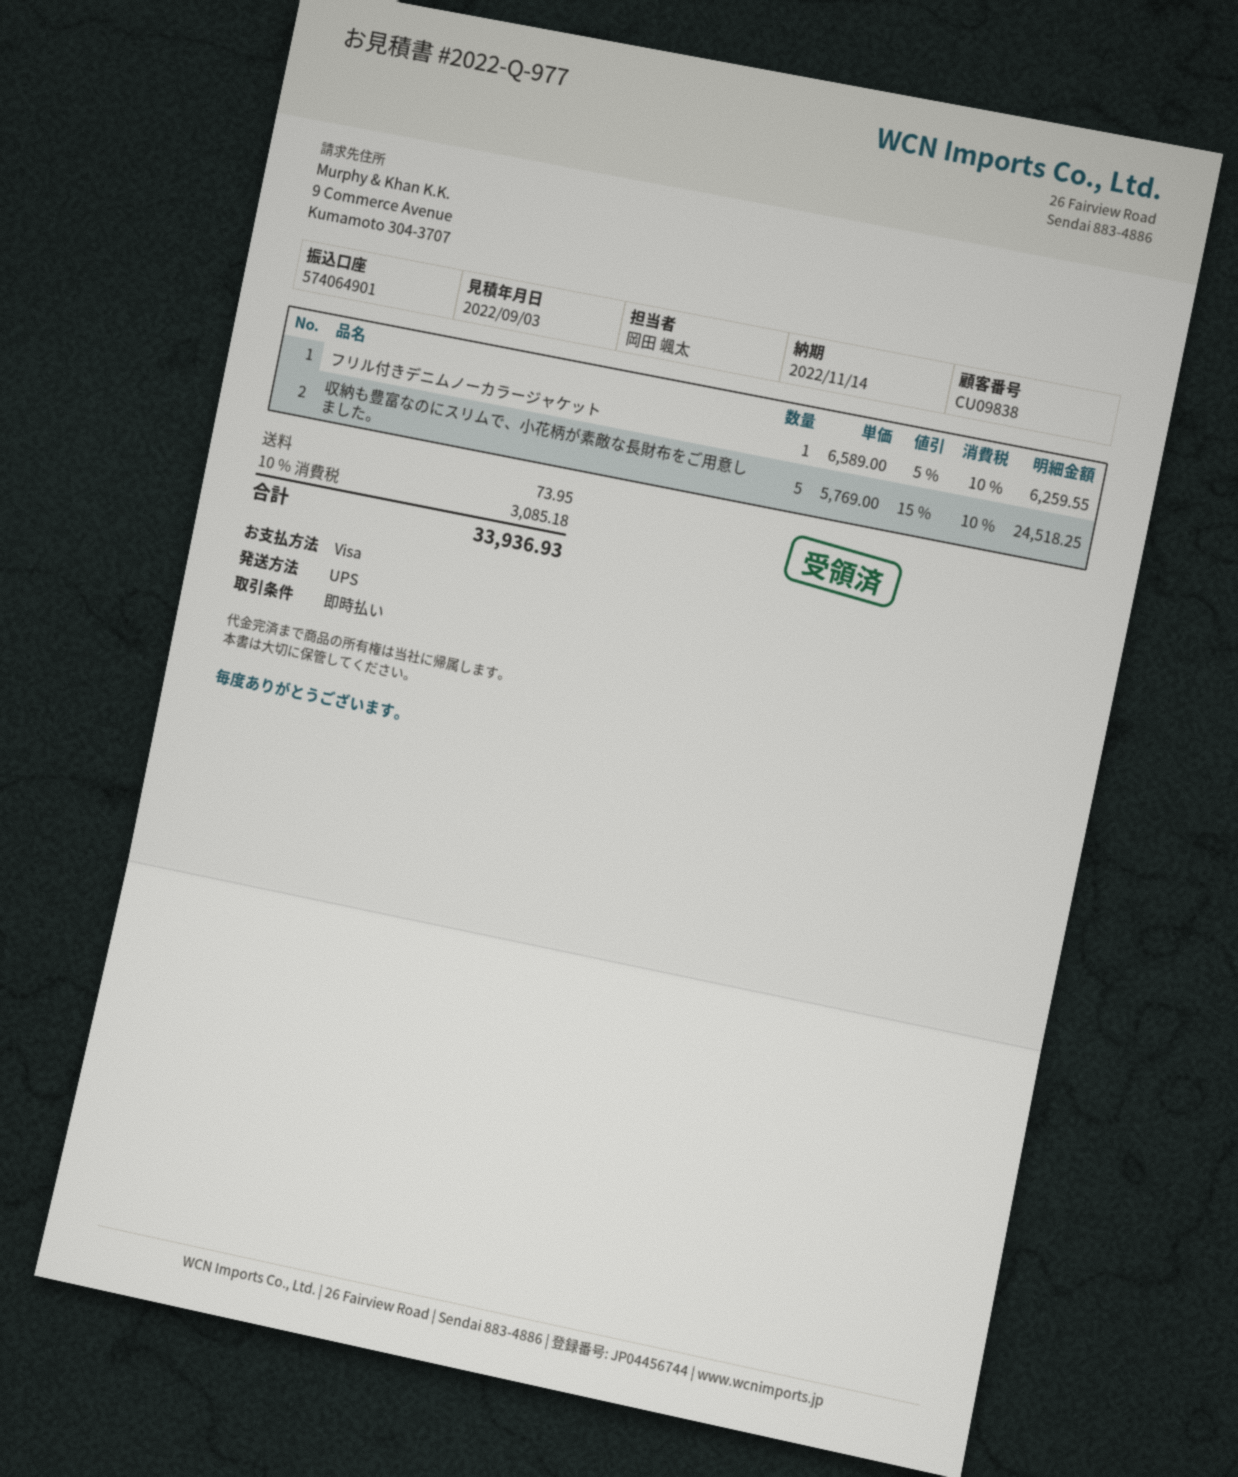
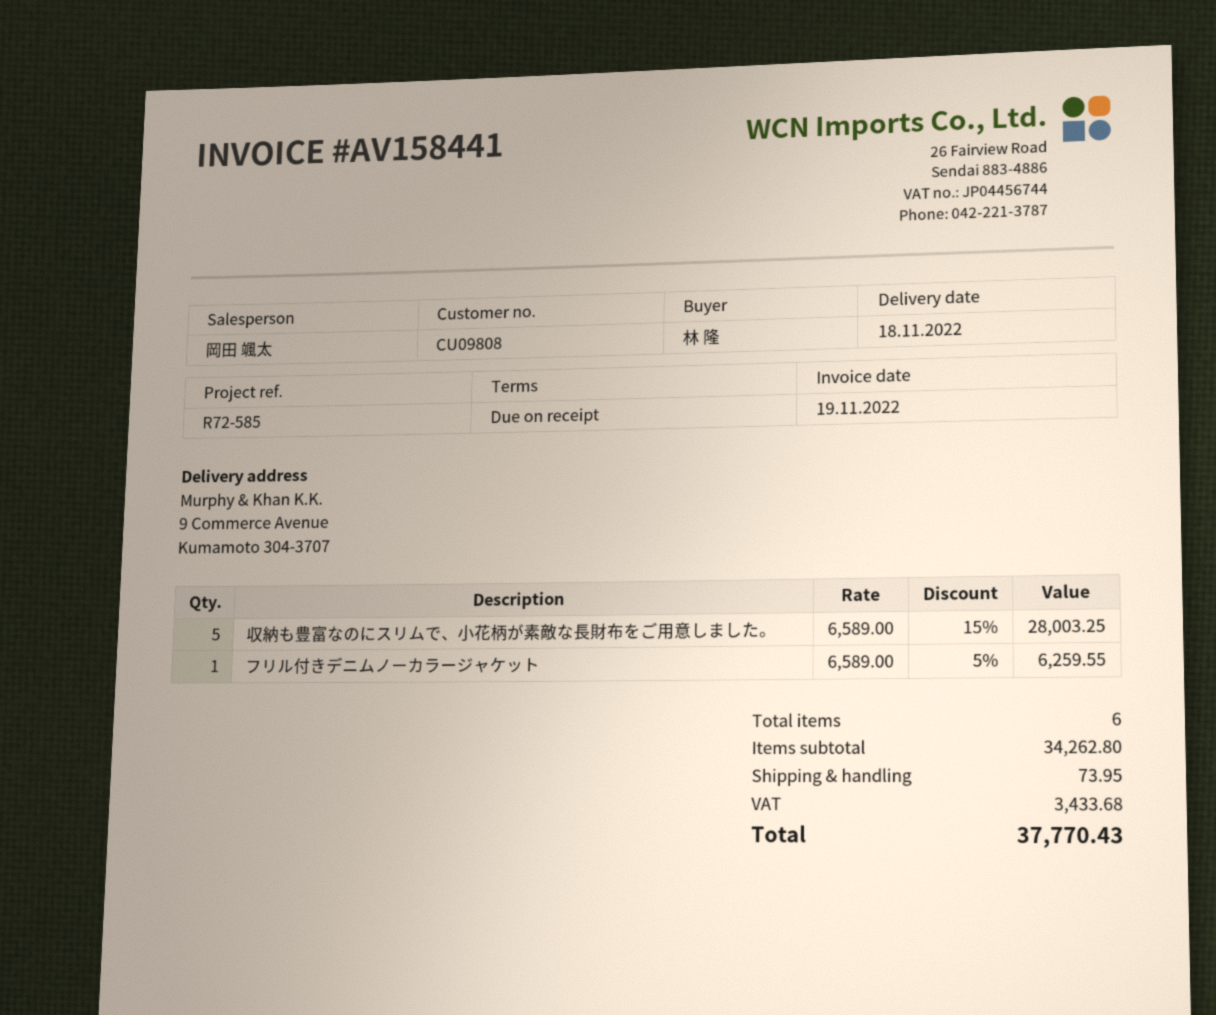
delivery date: 2022-11-14 -> 2022-11-18
customer number: CU09838 -> CU09808
収納も豊富なのにスリムで、小花柄が素敵な長財布をご用意しました。: 5 x 5769.00 - 15% = 24518.25 -> 5 x 6589.00 - 15% = 28003.25
tax: 3085.18 -> 3433.68
total: 33936.93 -> 37770.43

